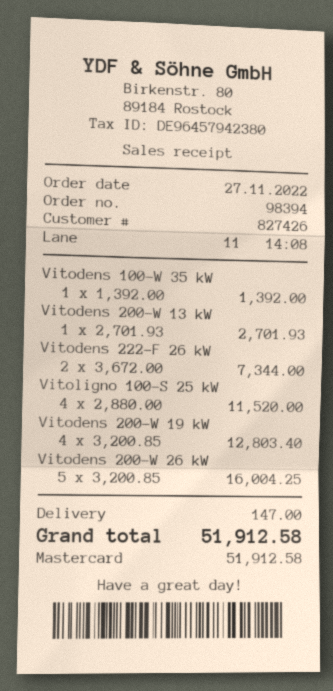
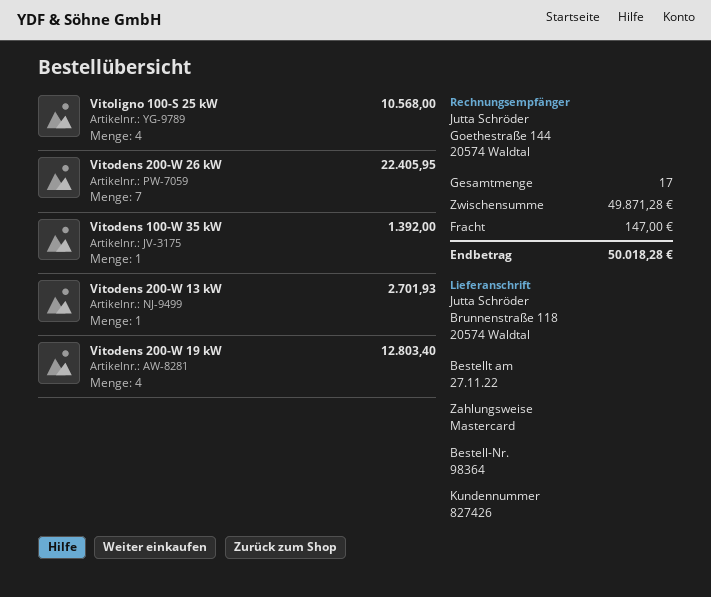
order number: 98394 -> 98364
Vitodens 222-F 26 kW: 2 for 7344.00 -> none
Vitoligno 100-S 25 kW: 4 for 11520.00 -> 4 for 10568.00
Vitodens 200-W 26 kW: 5 for 16004.25 -> 7 for 22405.95
total: 51912.58 -> 50018.28

